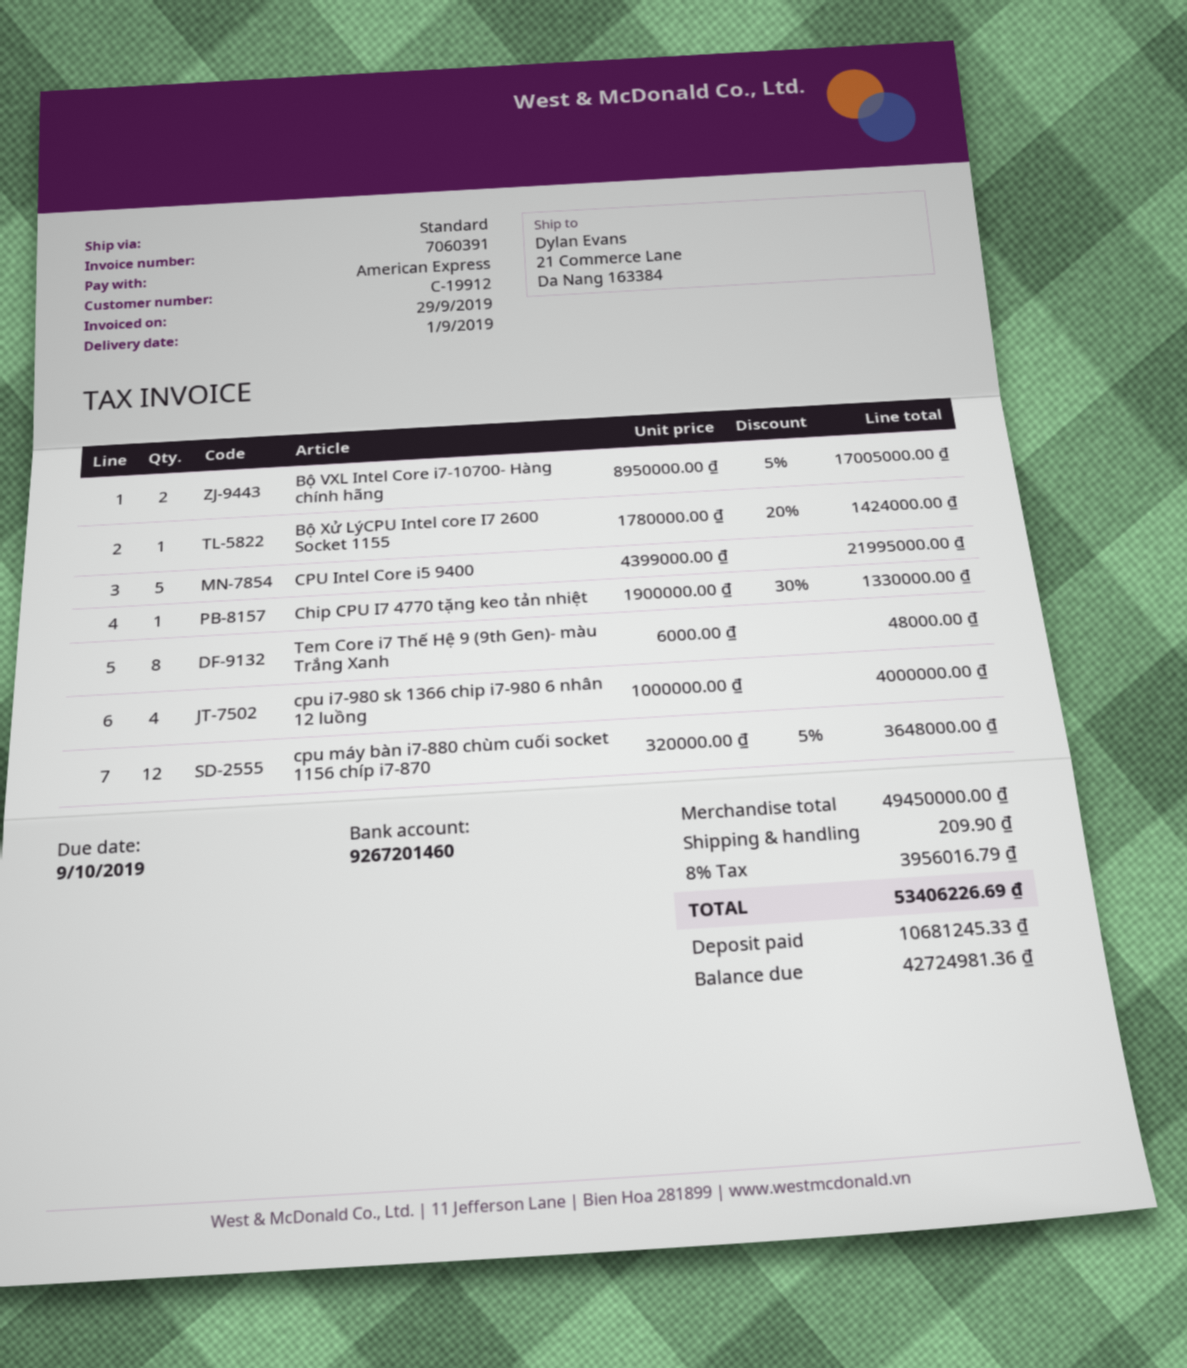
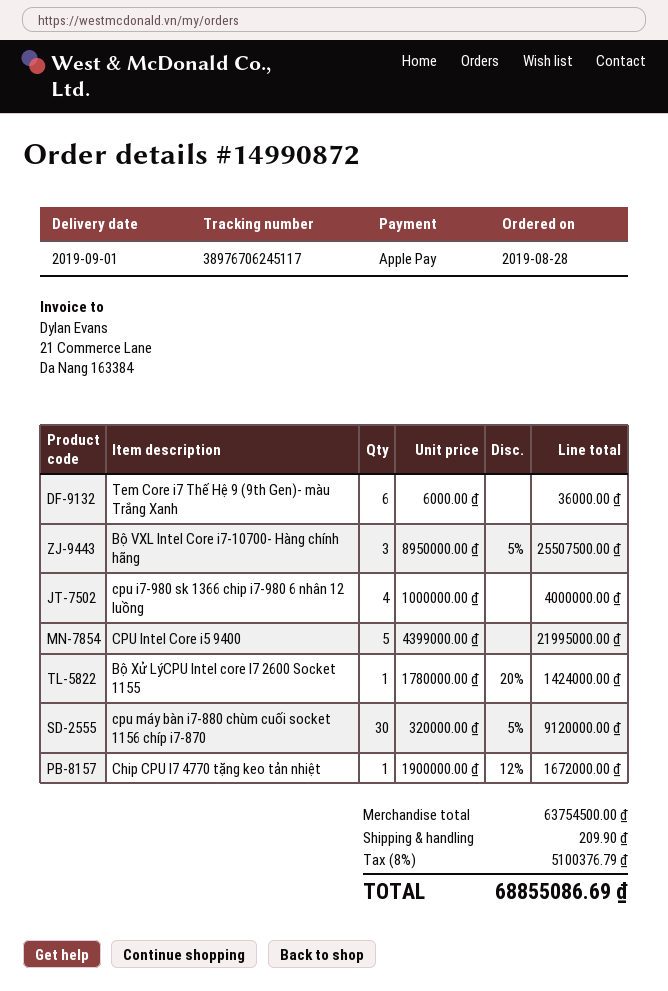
payment method: American Express -> Apple Pay
Bộ VXL Intel Core i7-10700- Hàng chính hãng: 2 x 8950000.00 - 5% = 17005000.00 -> 3 x 8950000.00 - 5% = 25507500.00
Chip CPU I7 4770 tặng keo tản nhiệt: 1 x 1900000.00 - 30% = 1330000.00 -> 1 x 1900000.00 - 12% = 1672000.00
Tem Core i7 Thế Hệ 9 (9th Gen)- màu Trắng Xanh: 8 x 6000.00 = 48000.00 -> 6 x 6000.00 = 36000.00
cpu máy bàn i7-880 chùm cuối socket 1156 chíp i7-870: 12 x 320000.00 - 5% = 3648000.00 -> 30 x 320000.00 - 5% = 9120000.00
subtotal: 49450000.00 -> 63754500.00
tax: 8% = 3956016.79 -> 8% = 5100376.79
total: 53406226.69 -> 68855086.69

